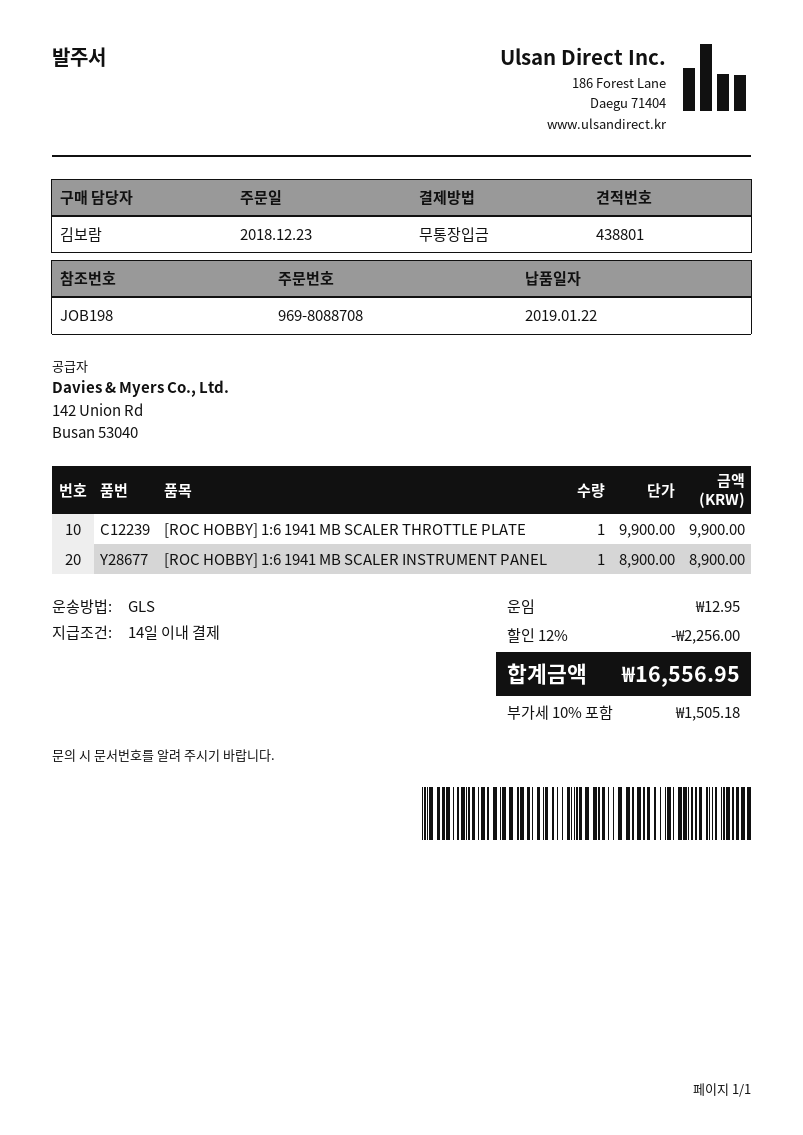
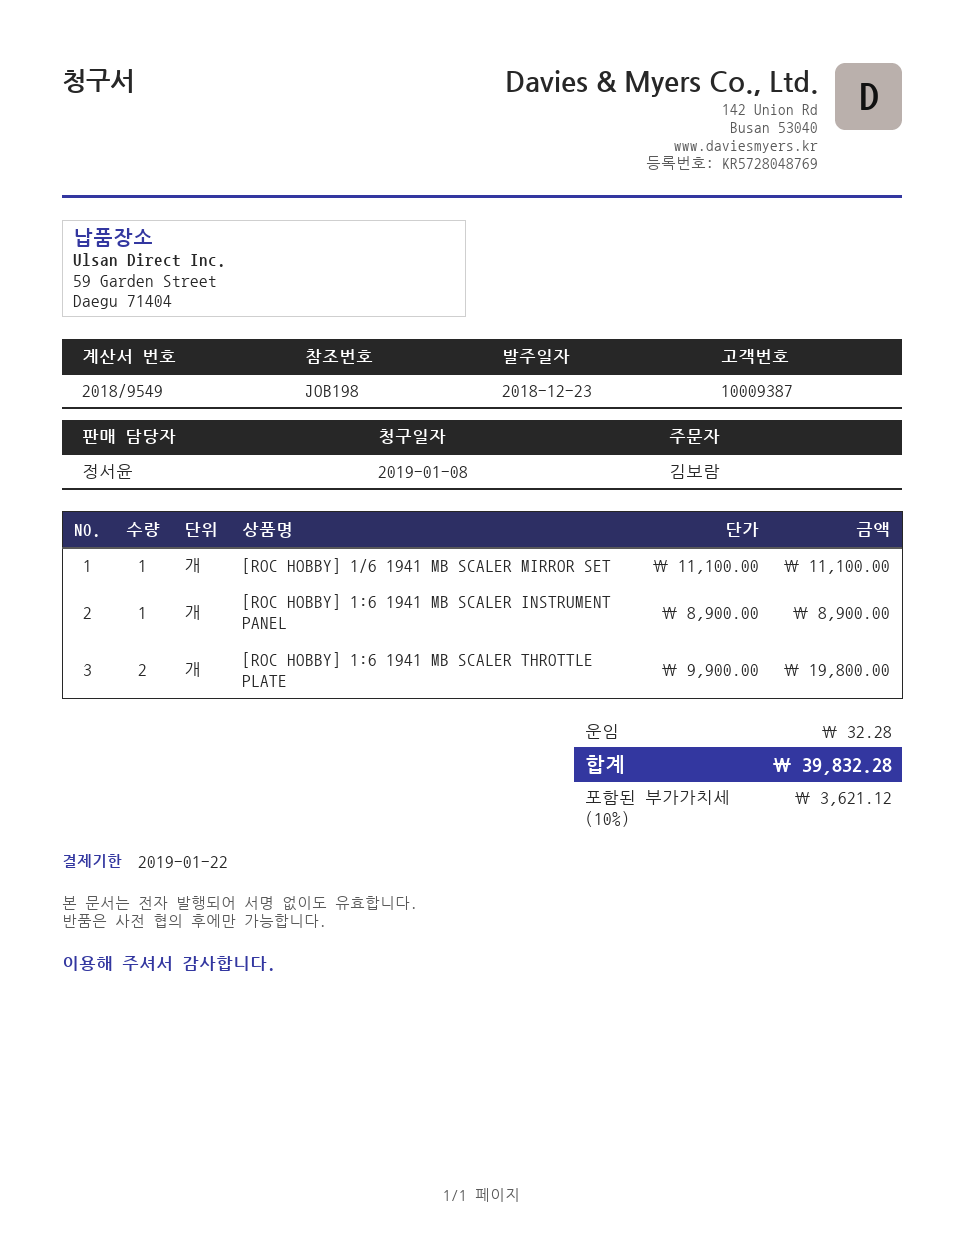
[ROC HOBBY] 1:6 1941 MB SCALER THROTTLE PLATE: 1 x 9900.00 = 9900.00 -> 2 x 9900.00 = 19800.00
[ROC HOBBY] 1/6 1941 MB SCALER MIRROR SET: none -> 1 x 11100.00 = 11100.00
discount: 12% = 2256.00 -> none
shipping: 12.95 -> 32.28
tax: 10% = 1505.18 -> 10% = 3621.12
total: 16556.95 -> 39832.28

